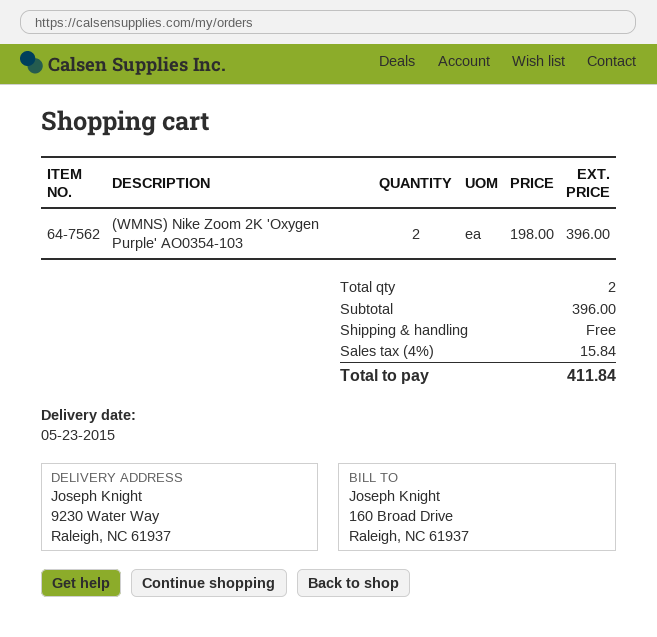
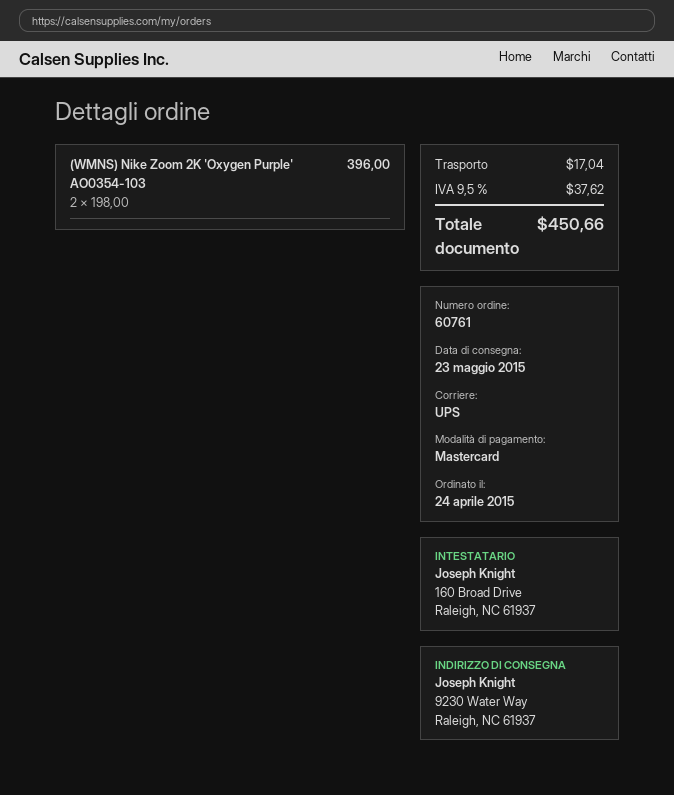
shipping: 0.00 -> 17.04
tax: 4% = 15.84 -> 9.5% = 37.62
total: 411.84 -> 450.66

